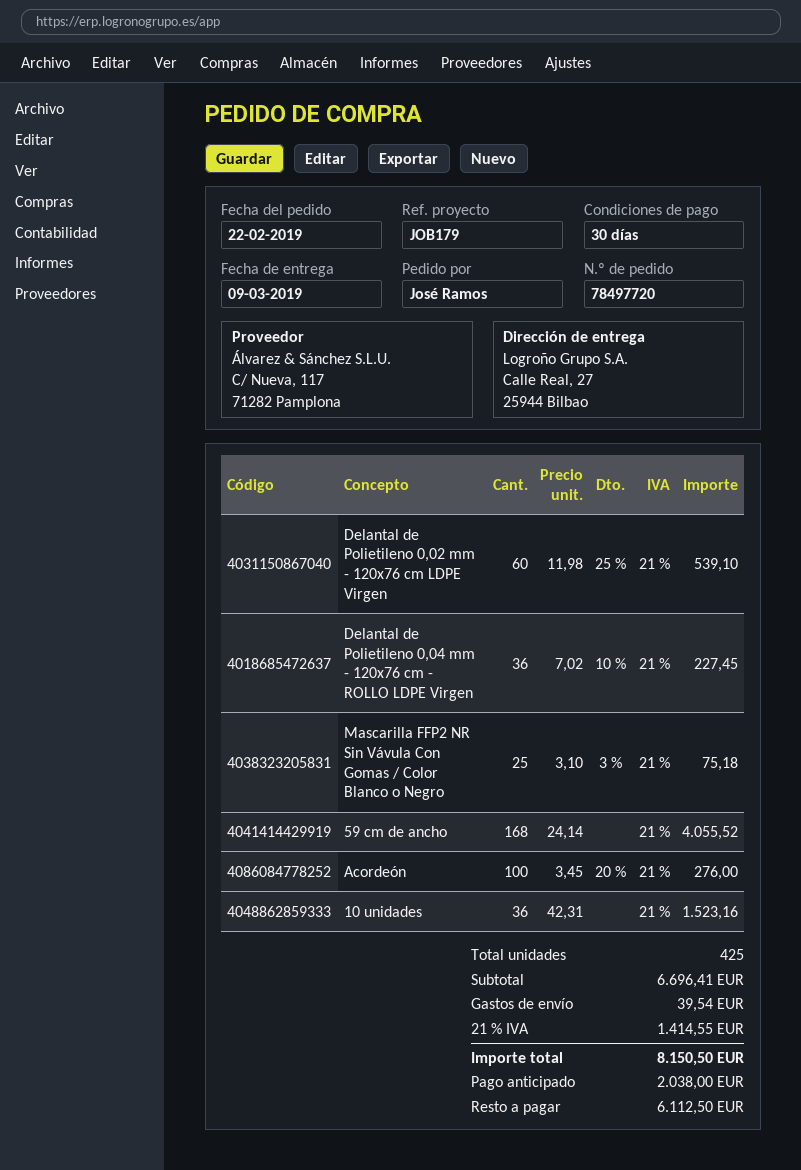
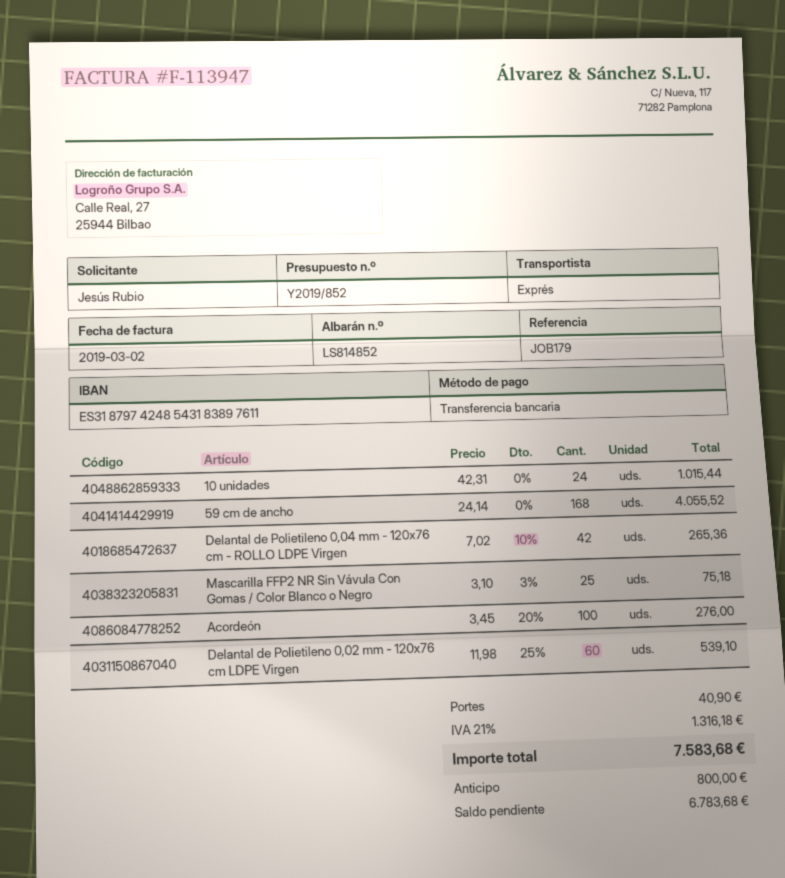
ordered by: José Ramos -> Jesús Rubio
Delantal de Polietileno 0,04 mm - 120x76 cm - ROLLO LDPE Virgen: 36 x 7.02 - 10% = 227.45 -> 42 x 7.02 - 10% = 265.36
10 unidades: 36 x 42.31 = 1523.16 -> 24 x 42.31 = 1015.44
shipping: 39.54 -> 40.90
tax: 21% = 1414.55 -> 21% = 1316.18
total: 8150.50 -> 7583.68
deposit: 2038.00 -> 800.00
balance: 6112.50 -> 6783.68

